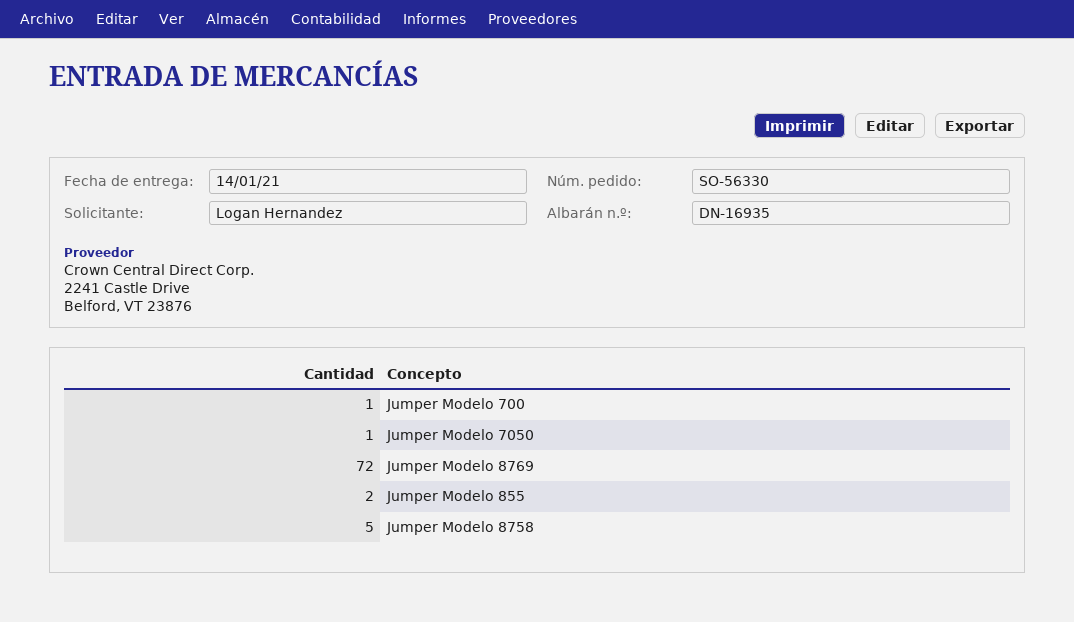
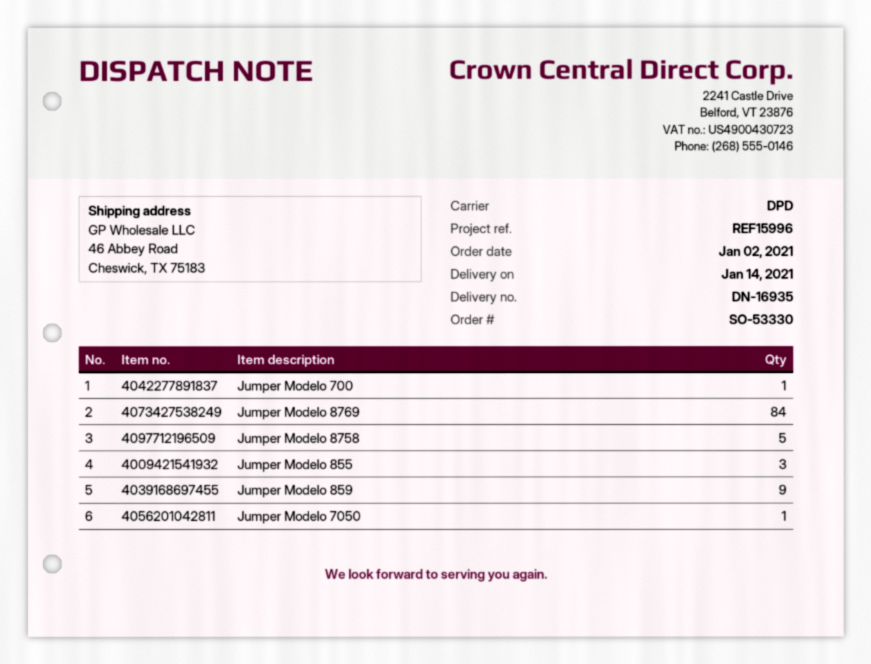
order number: SO-56330 -> SO-53330
Jumper Modelo 8769: 72 -> 84
Jumper Modelo 855: 2 -> 3
Jumper Modelo 859: none -> 9

